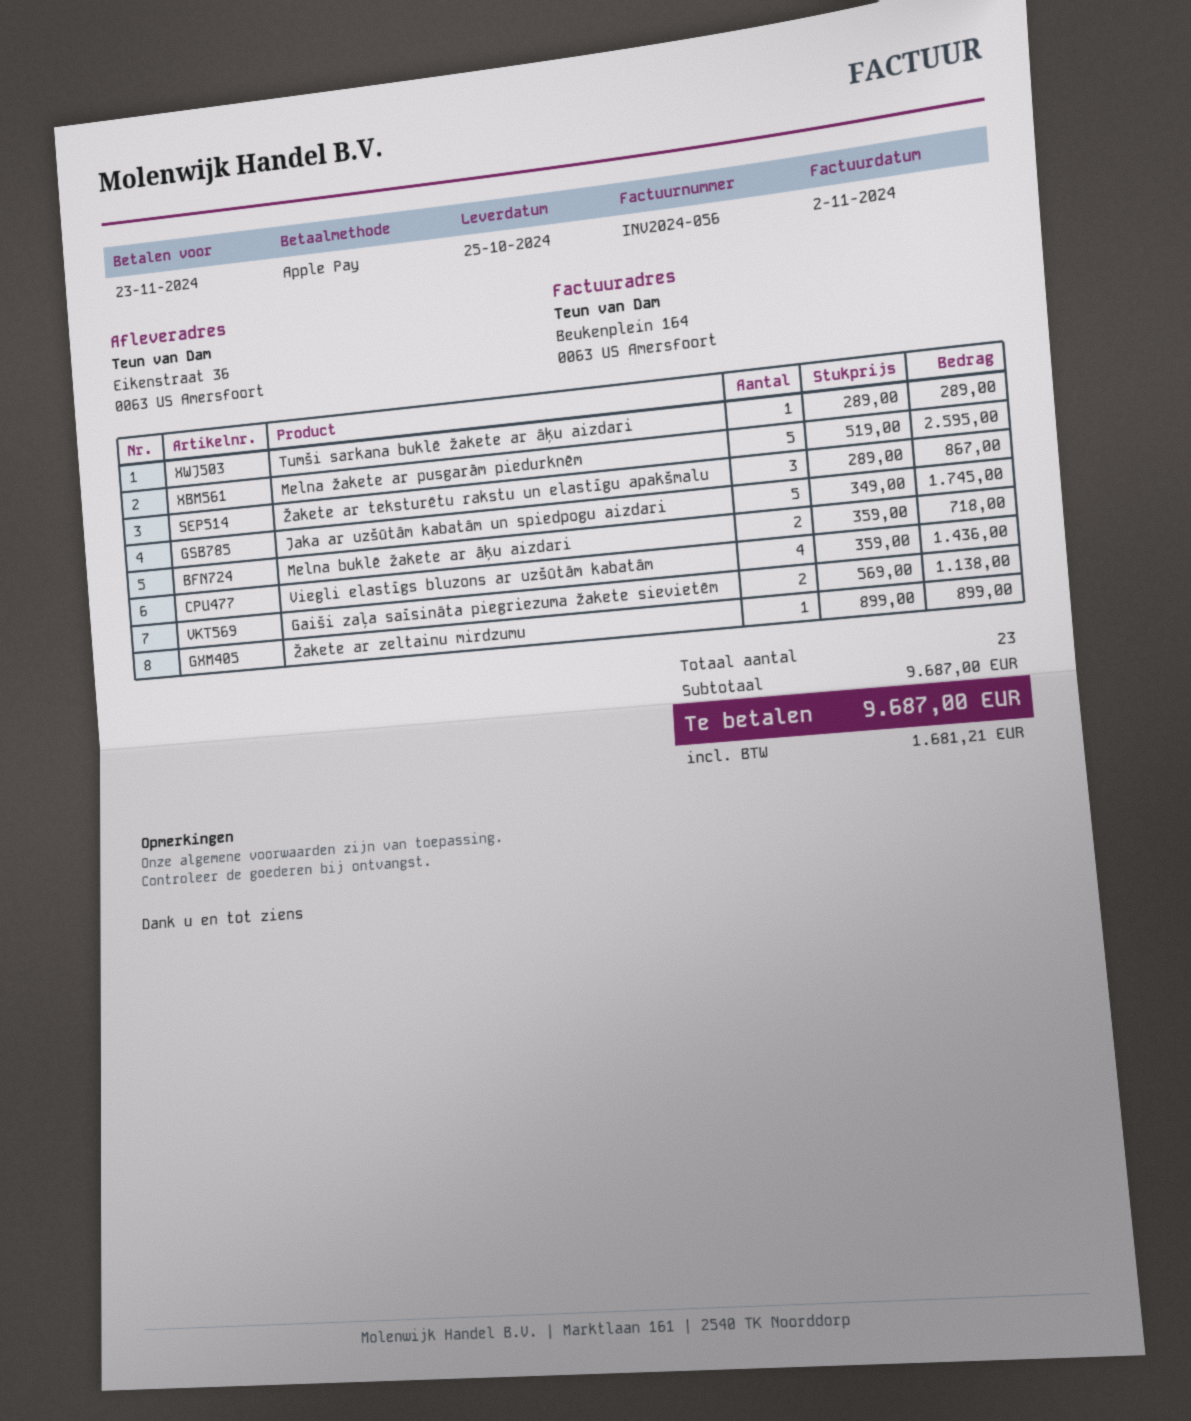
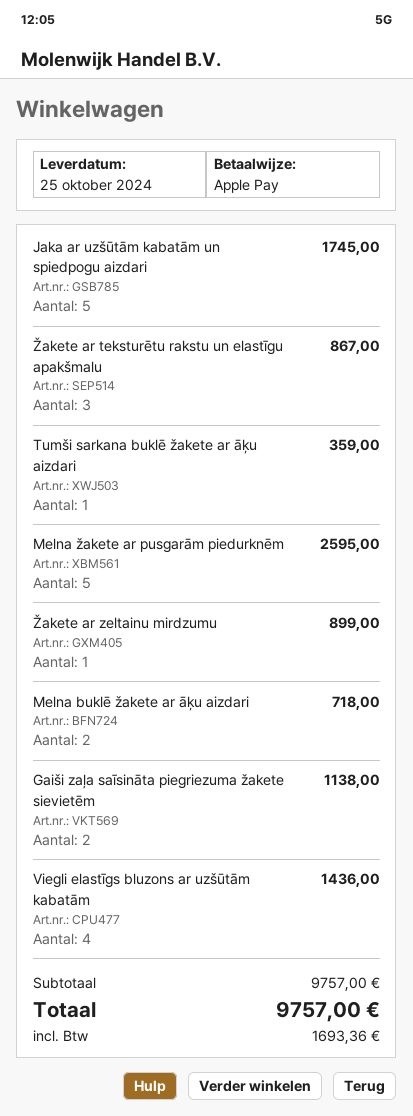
Tumši sarkana buklē žakete ar āķu aizdari: 1 for 289.00 -> 1 for 359.00
subtotal: 9687.00 -> 9757.00
tax: 1681.21 -> 1693.36
total: 9687.00 -> 9757.00

